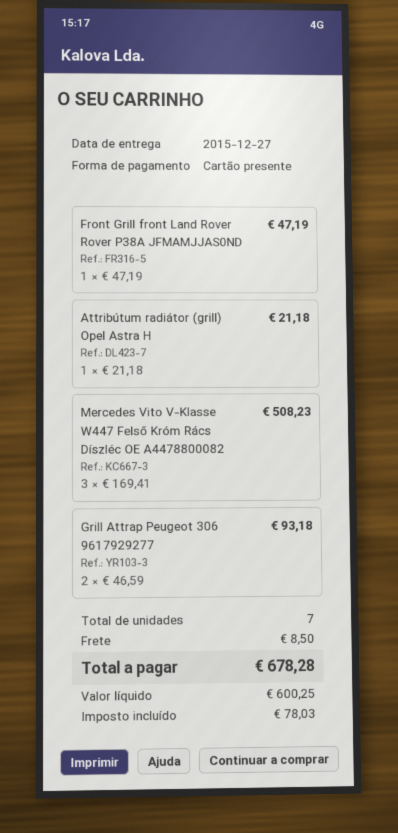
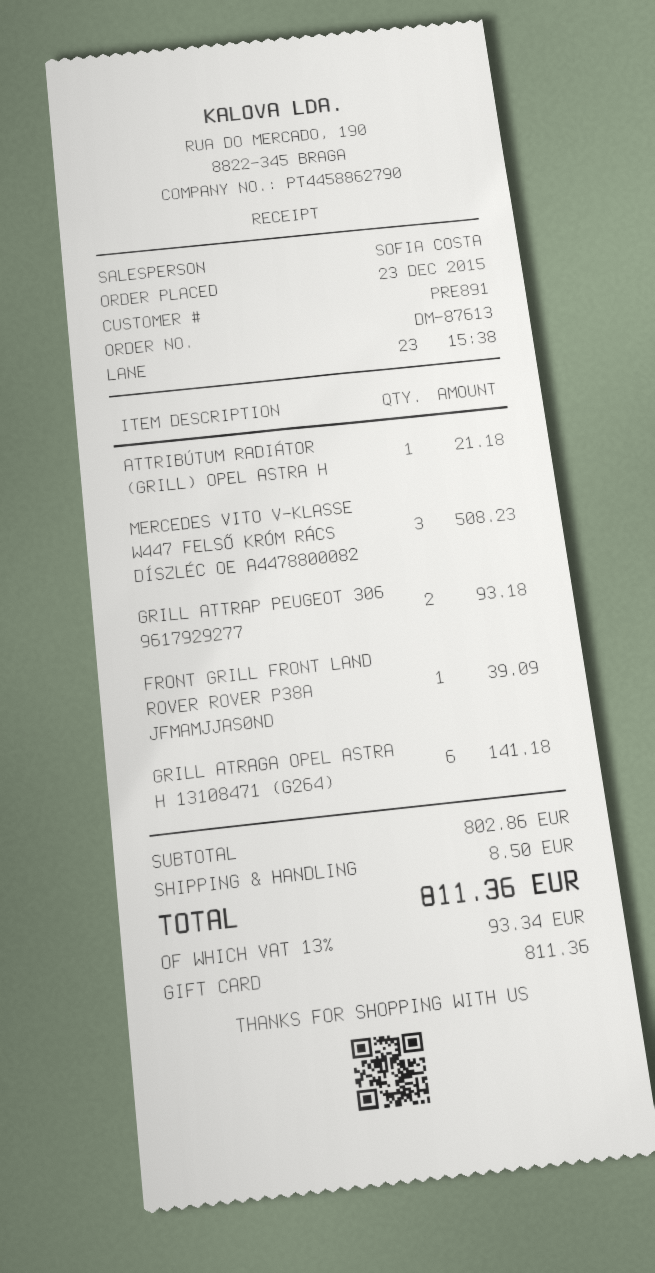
Front Grill front Land Rover Rover P38A JFMAMJJAS0ND: 1 for 47.19 -> 1 for 39.09
GRILL ATRAGA OPEL ASTRA H 13108471 (G264): none -> 6 for 141.18
tax: 78.03 -> 93.34
total: 678.28 -> 811.36

